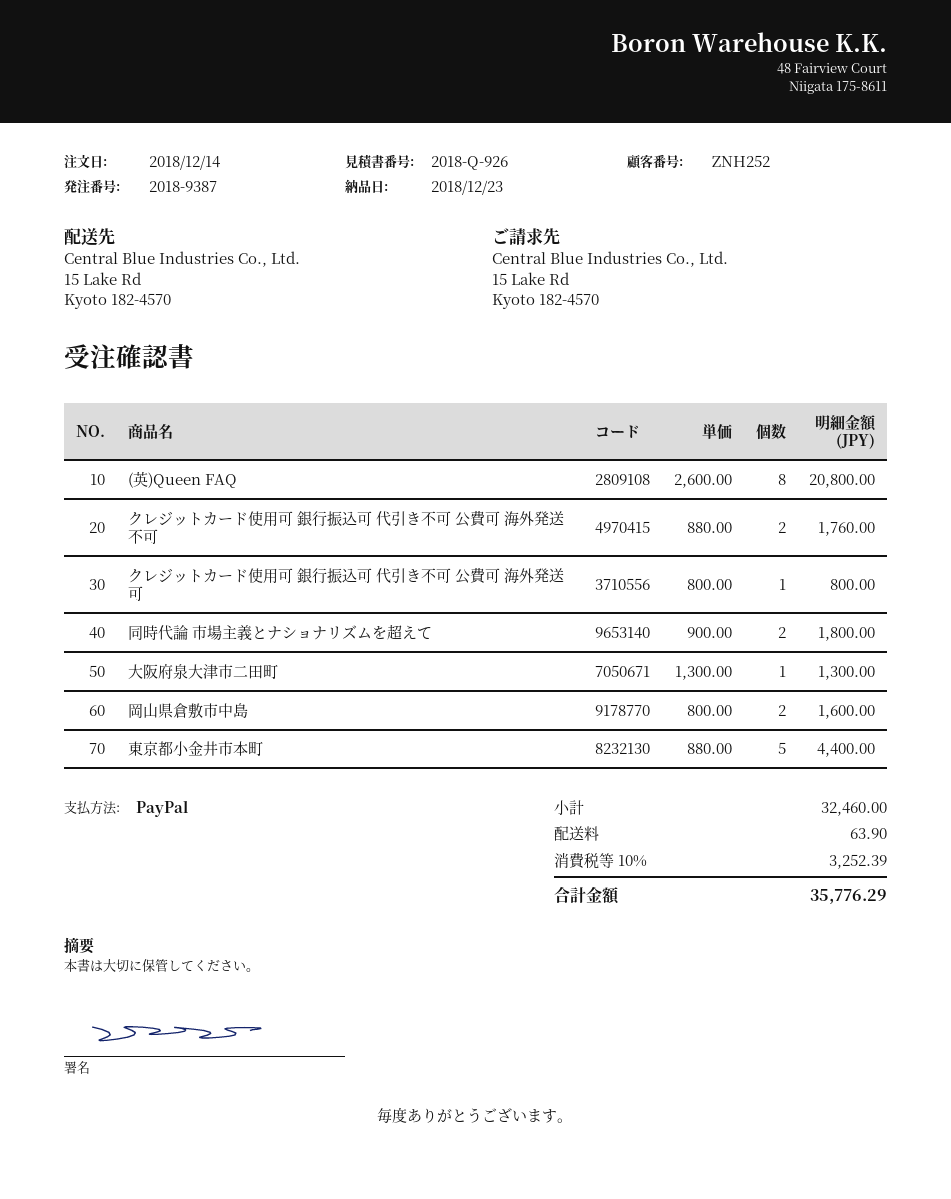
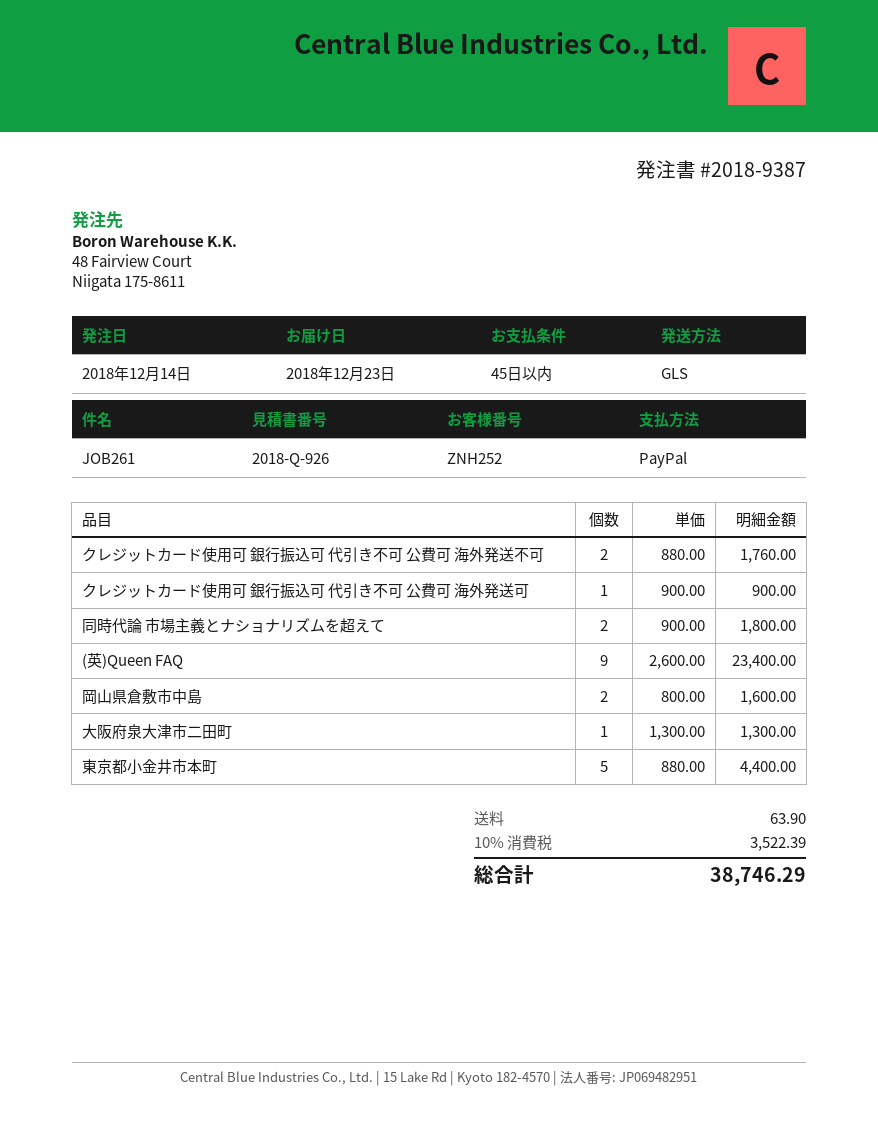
(英)Queen FAQ: 8 x 2600.00 = 20800.00 -> 9 x 2600.00 = 23400.00
クレジットカード使用可 銀行振込可 代引き不可 公費可 海外発送可: 1 x 800.00 = 800.00 -> 1 x 900.00 = 900.00
tax: 10% = 3252.39 -> 10% = 3522.39
total: 35776.29 -> 38746.29

